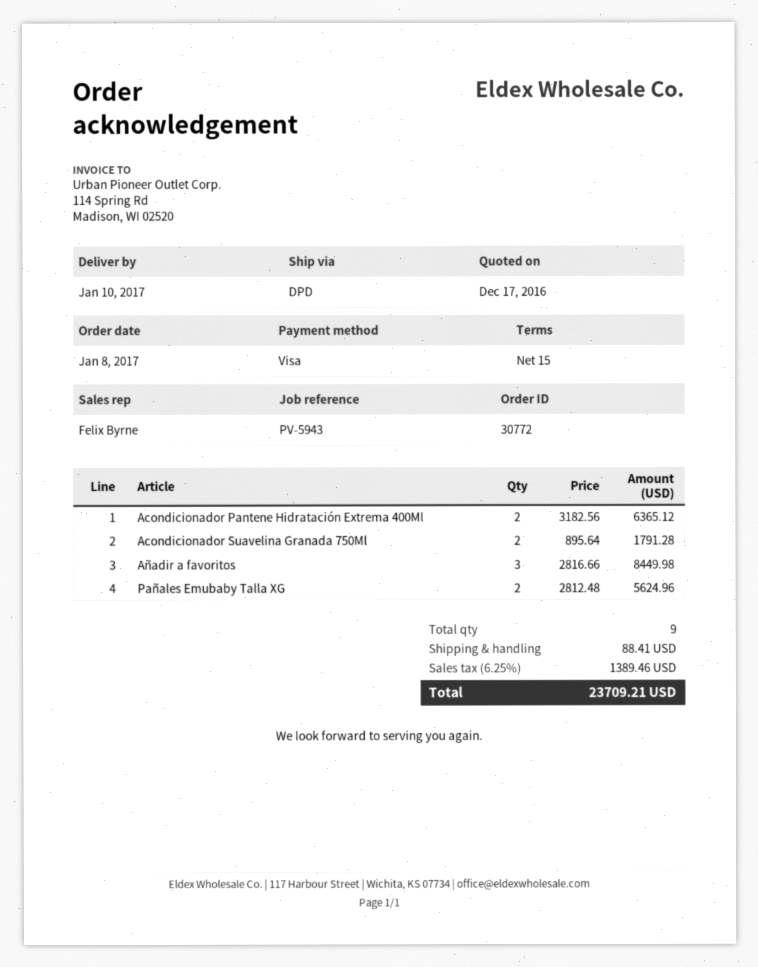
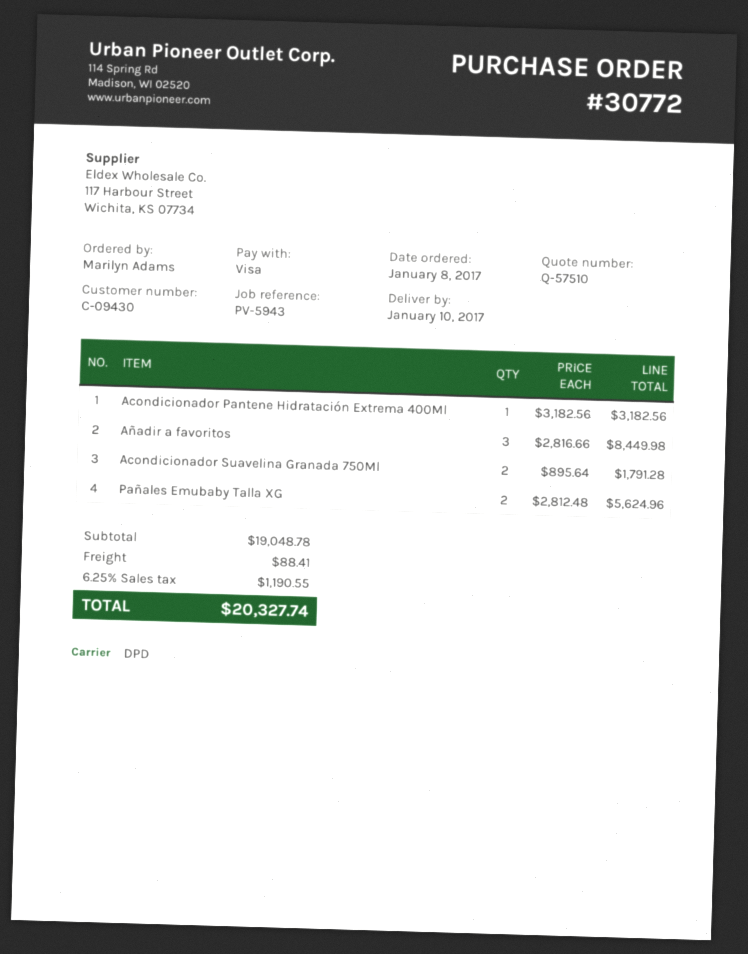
Acondicionador Pantene Hidratación Extrema 400Ml: 2 x 3182.56 = 6365.12 -> 1 x 3182.56 = 3182.56
tax: 6.25% = 1389.46 -> 6.25% = 1190.55
total: 23709.21 -> 20327.74

